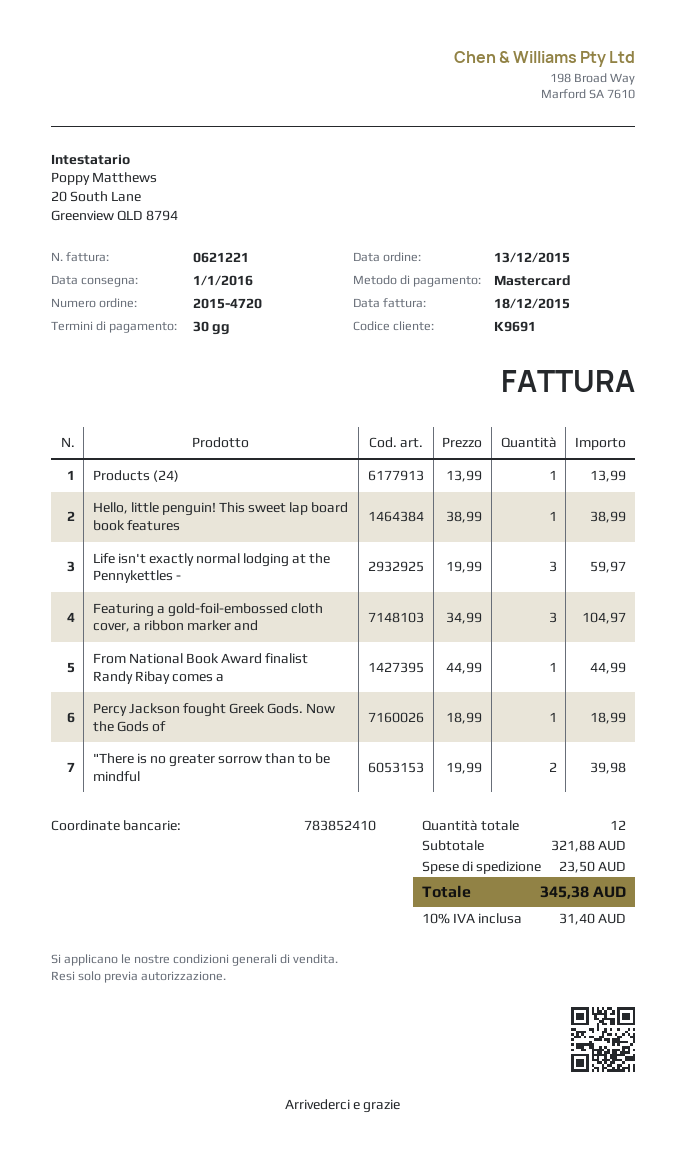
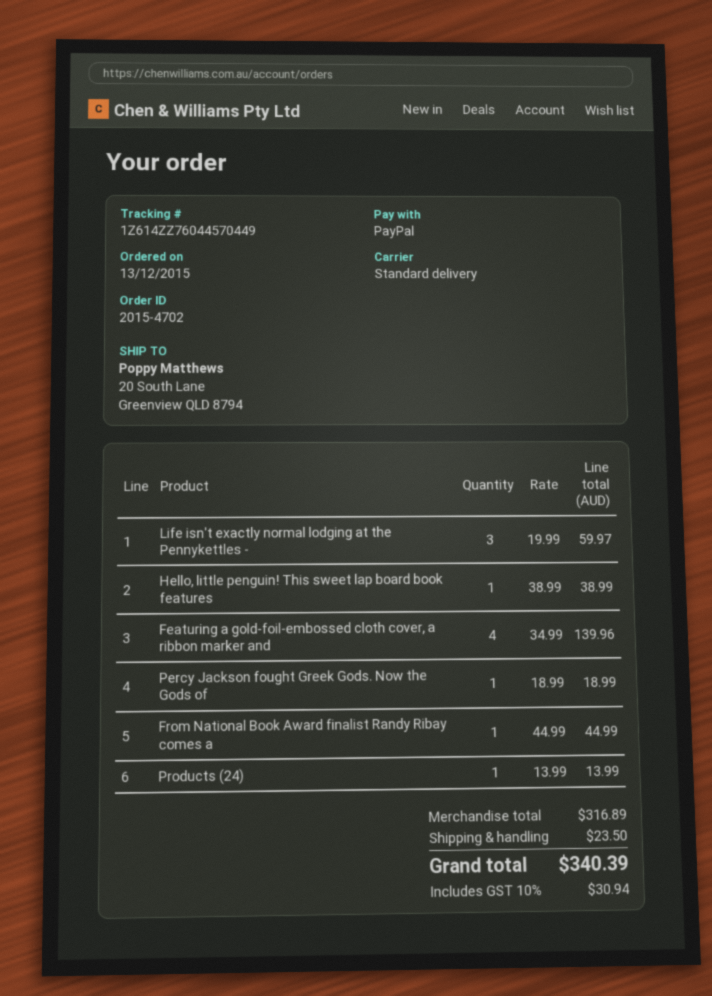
order number: 2015-4720 -> 2015-4702
payment method: Mastercard -> PayPal
Featuring a gold-foil-embossed cloth cover, a ribbon marker and: 3 x 34.99 = 104.97 -> 4 x 34.99 = 139.96
"There is no greater sorrow than to be mindful: 2 x 19.99 = 39.98 -> none
subtotal: 321.88 -> 316.89
tax: 10% = 31.40 -> 10% = 30.94
total: 345.38 -> 340.39

